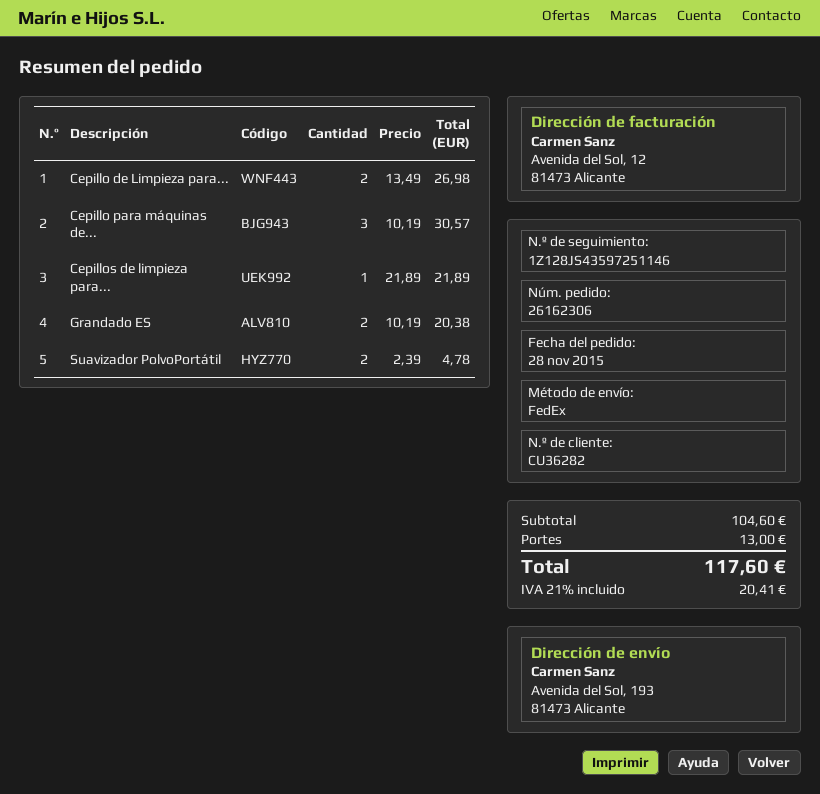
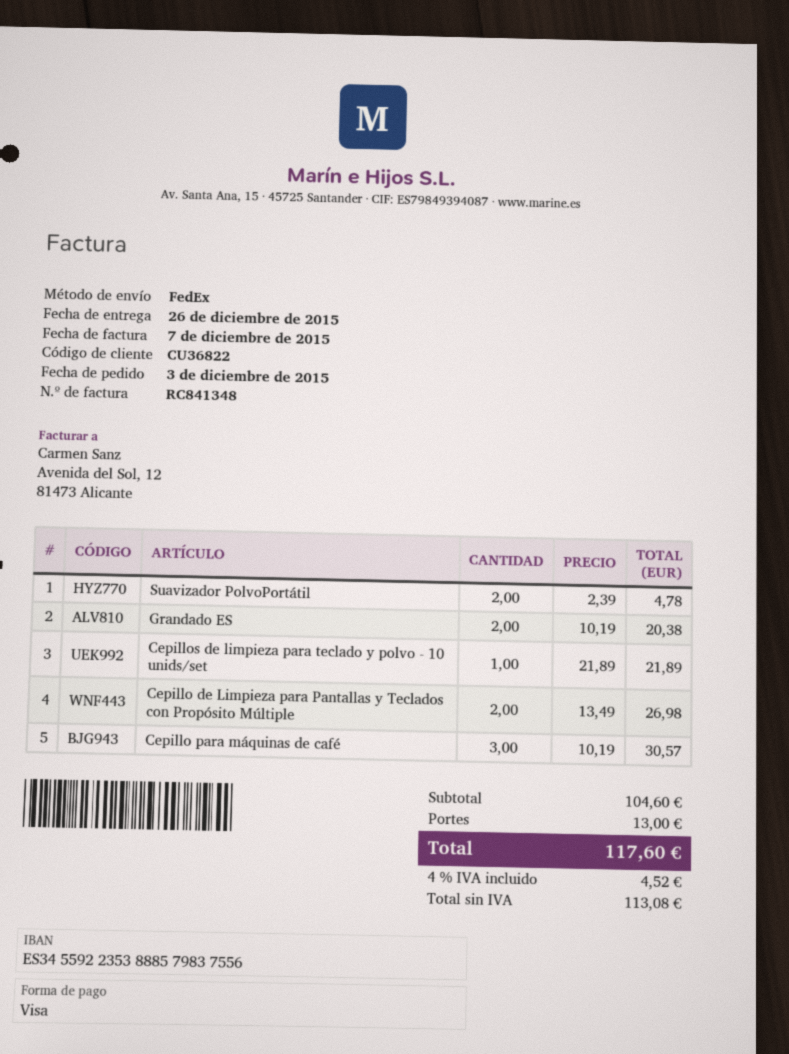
order date: 2015-11-28 -> 2015-12-03
customer number: CU36282 -> CU36822
tax: 21% = 20.41 -> 4% = 4.52

